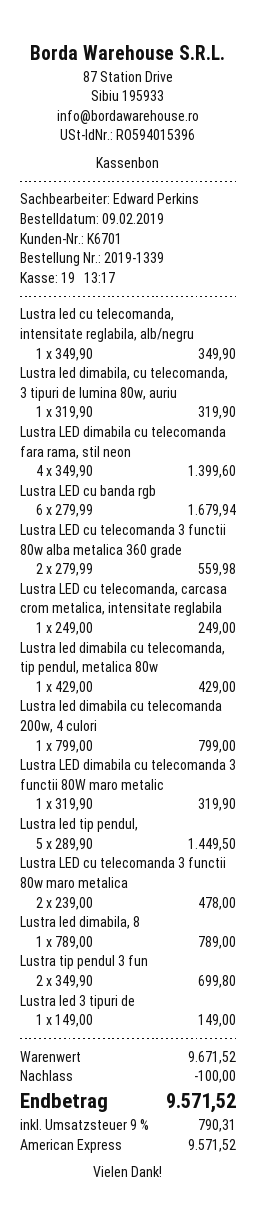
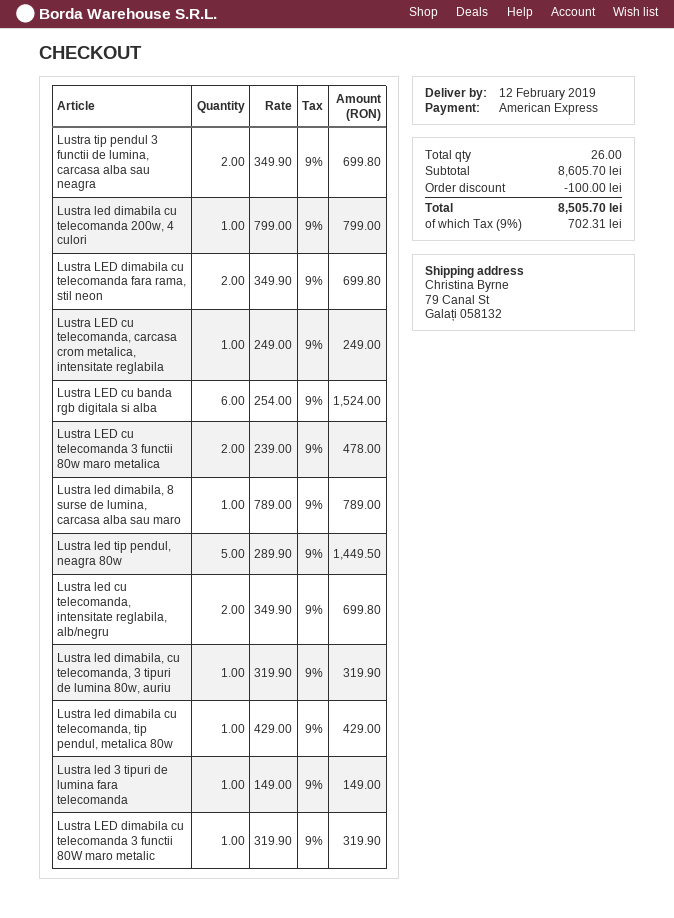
Lustra led cu telecomanda, intensitate reglabila, alb/negru: 1 x 349.90 = 349.90 -> 2 x 349.90 = 699.80
Lustra LED dimabila cu telecomanda fara rama, stil neon: 4 x 349.90 = 1399.60 -> 2 x 349.90 = 699.80
Lustra LED cu banda rgb: 6 x 279.99 = 1679.94 -> 6 x 254.00 = 1524.00
Lustra LED cu telecomanda 3 functii 80w alba metalica 360 grade: 2 x 279.99 = 559.98 -> none
subtotal: 9671.52 -> 8605.70
tax: 9% = 790.31 -> 9% = 702.31
total: 9571.52 -> 8505.70

